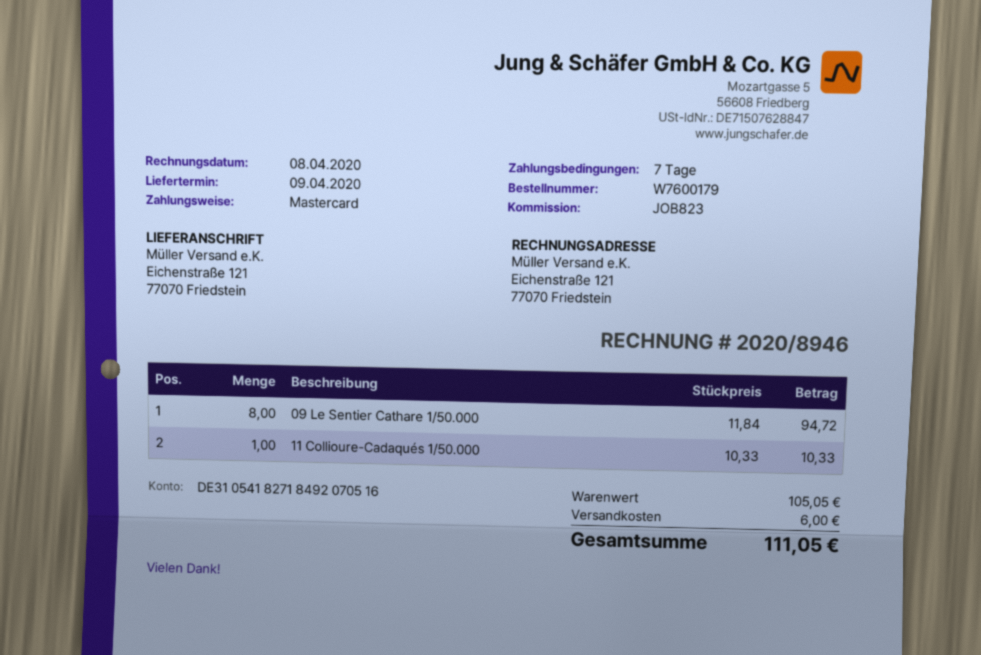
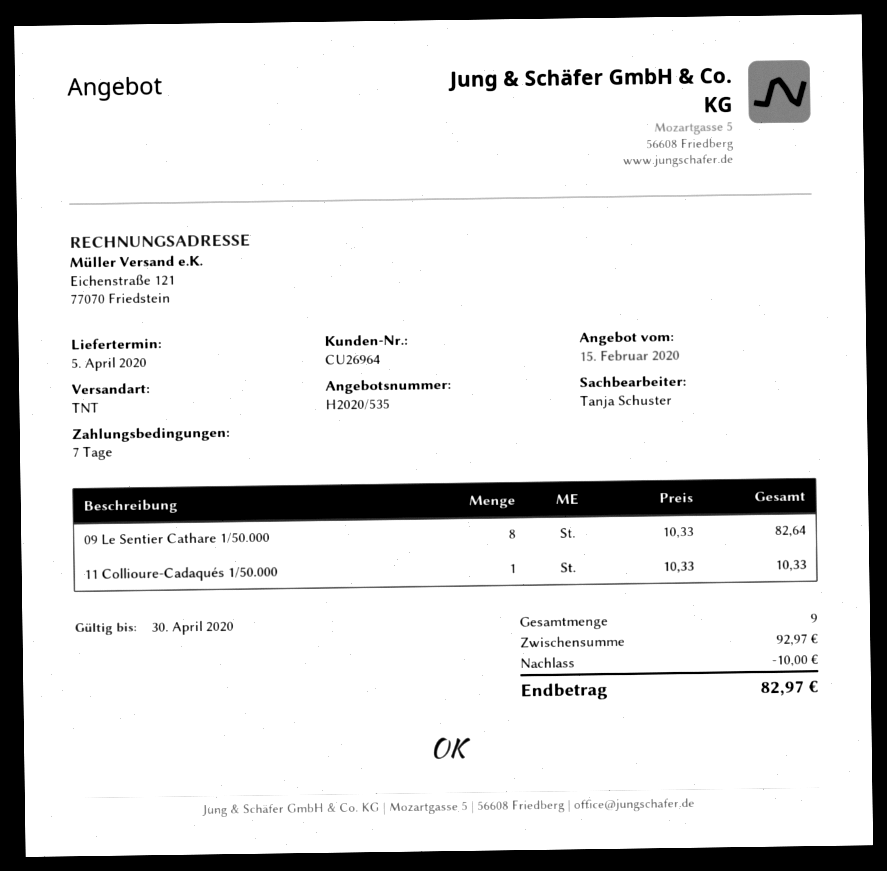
delivery date: 2020-04-09 -> 2020-04-05
09 Le Sentier Cathare 1/50.000: 8 x 11.84 = 94.72 -> 8 x 10.33 = 82.64
subtotal: 105.05 -> 92.97
discount: none -> 10.00
shipping: 6.00 -> none
total: 111.05 -> 82.97

